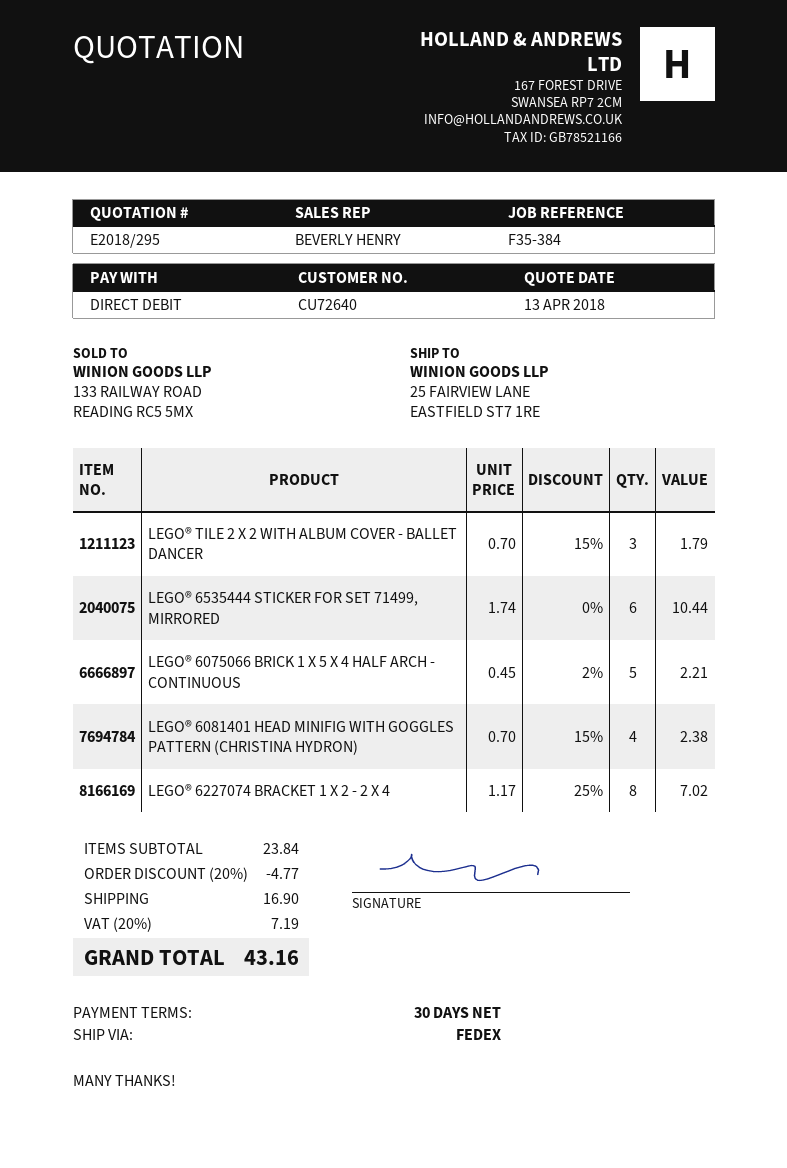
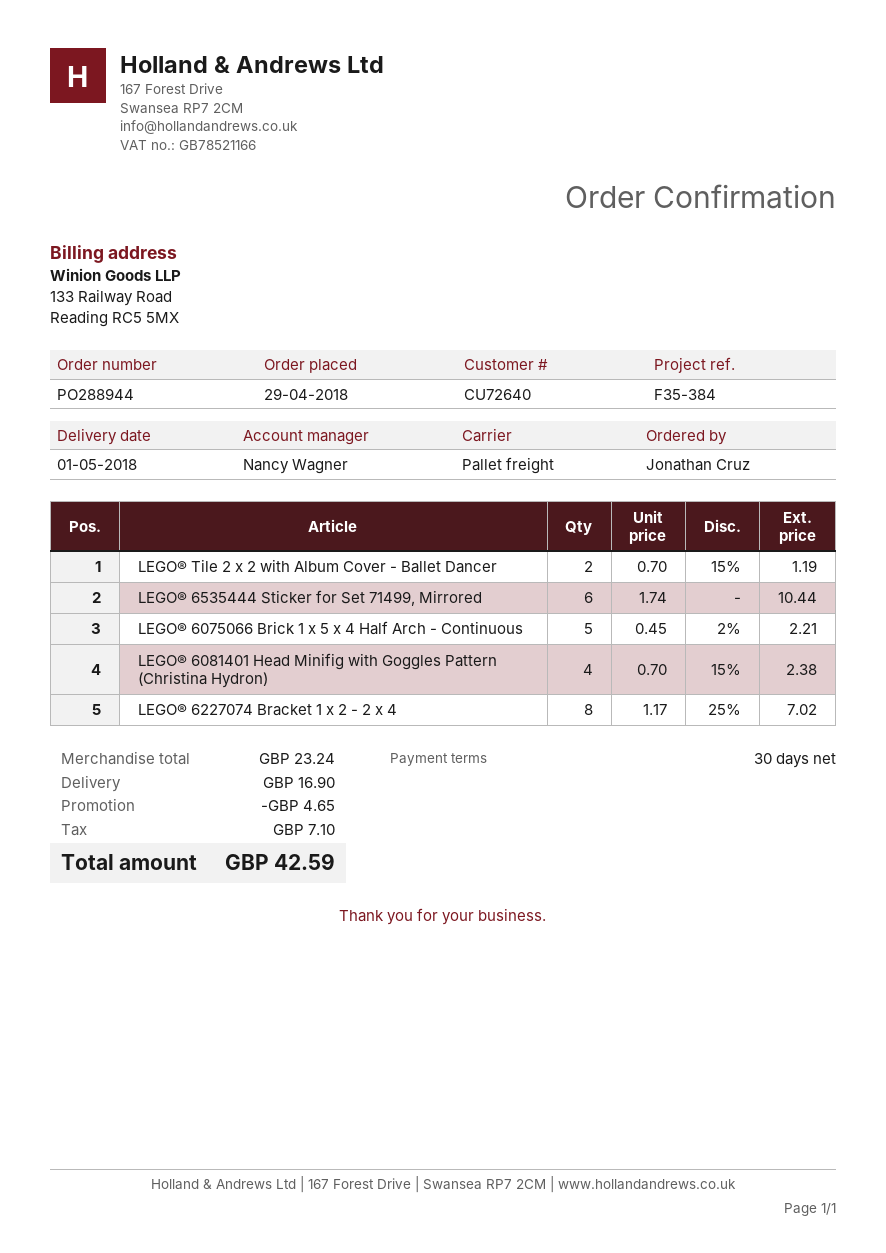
sales rep: BEVERLY HENRY -> Nancy Wagner
shipping method: FedEx -> pallet freight
LEGO® TILE 2 X 2 WITH ALBUM COVER - BALLET DANCER: 3 x 0.70 - 15% = 1.79 -> 2 x 0.70 - 15% = 1.19
subtotal: 23.84 -> 23.24
discount: 4.77 -> 4.65
tax: 7.19 -> 7.10
total: 43.16 -> 42.59

